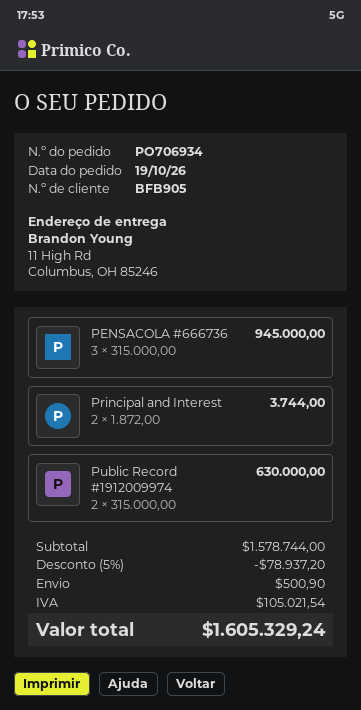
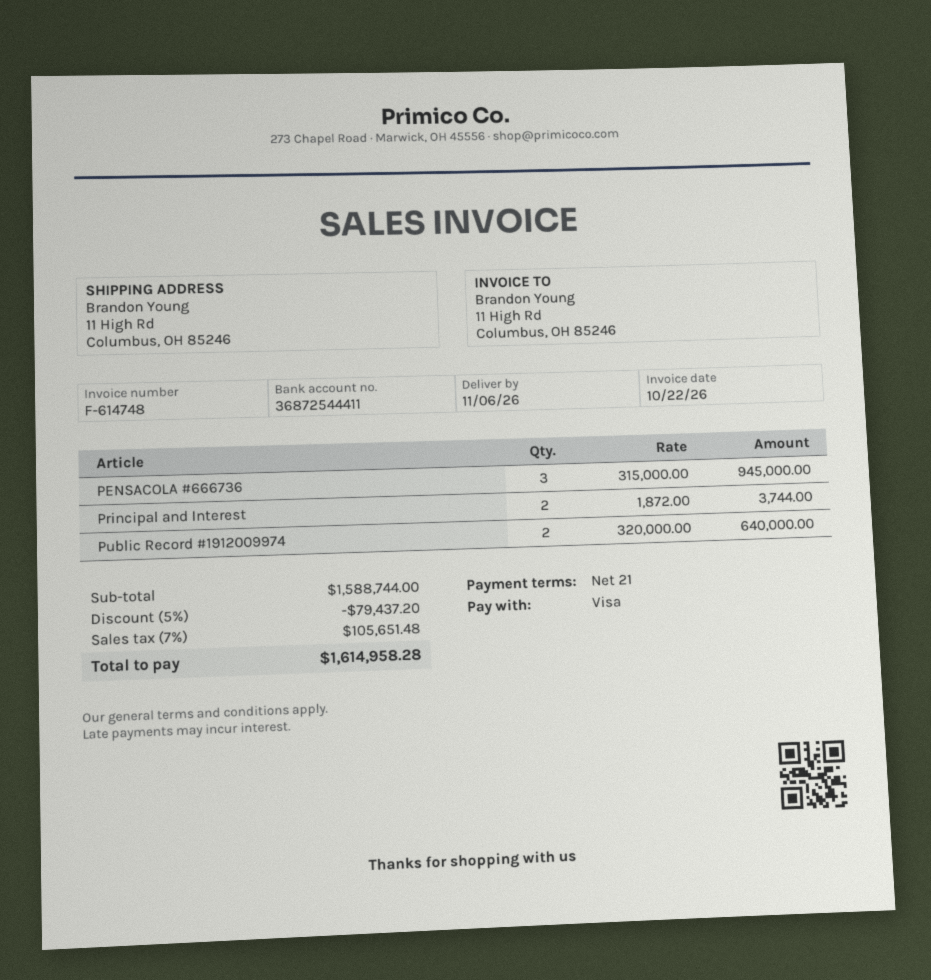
Public Record #1912009974: 2 x 315000.00 = 630000.00 -> 2 x 320000.00 = 640000.00
subtotal: 1578744.00 -> 1588744.00
discount: 5% = 78937.20 -> 5% = 79437.20
shipping: 500.90 -> none
tax: 105021.54 -> 105651.48
total: 1605329.24 -> 1614958.28

